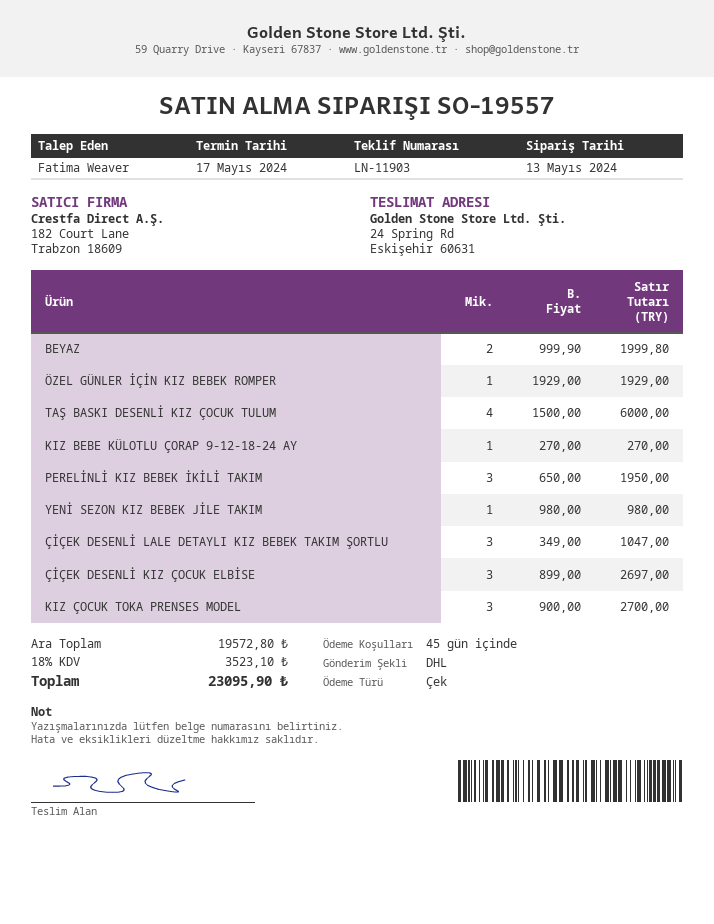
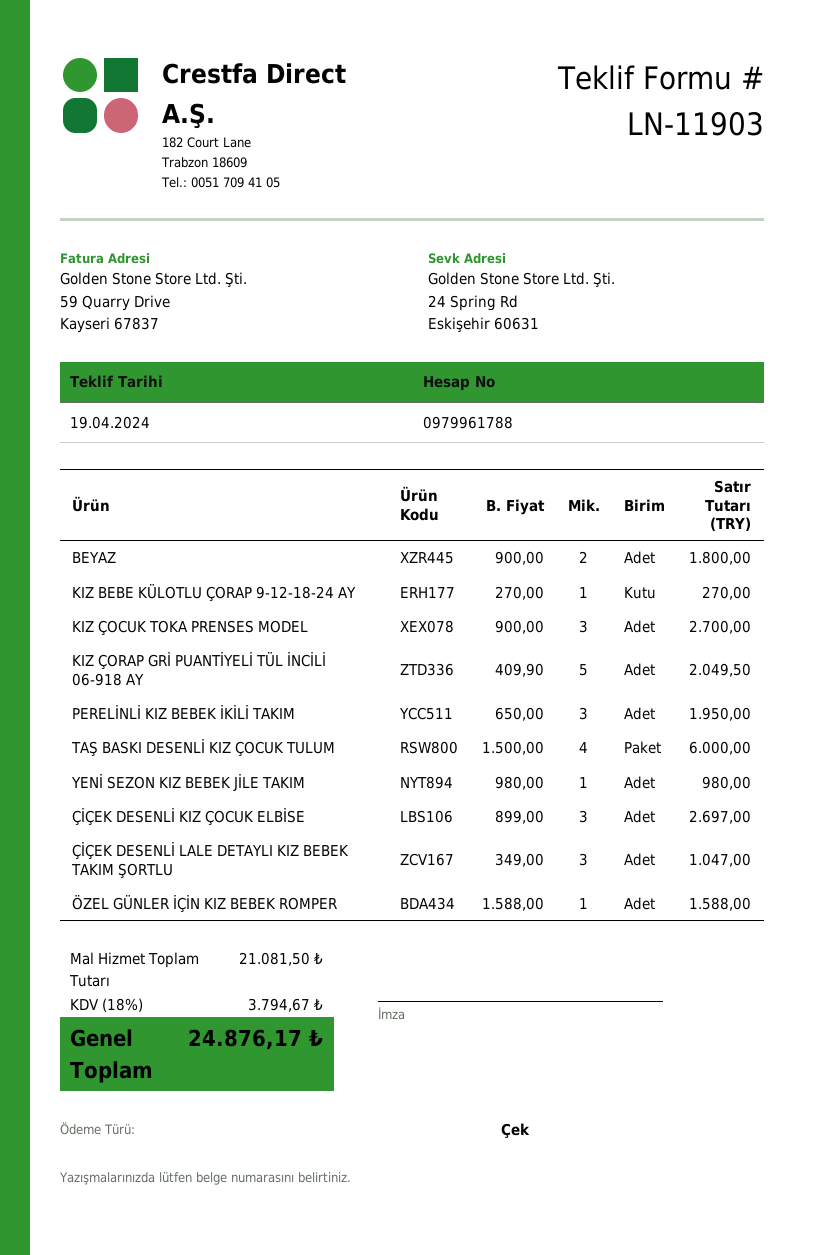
BEYAZ: 2 x 999.90 = 1999.80 -> 2 x 900.00 = 1800.00
ÖZEL GÜNLER İÇİN KIZ BEBEK ROMPER: 1 x 1929.00 = 1929.00 -> 1 x 1588.00 = 1588.00
KIZ ÇORAP GRİ PUANTİYELİ TÜL İNCİLİ 06-918 AY: none -> 5 x 409.90 = 2049.50
subtotal: 19572.80 -> 21081.50
tax: 18% = 3523.10 -> 18% = 3794.67
total: 23095.90 -> 24876.17

